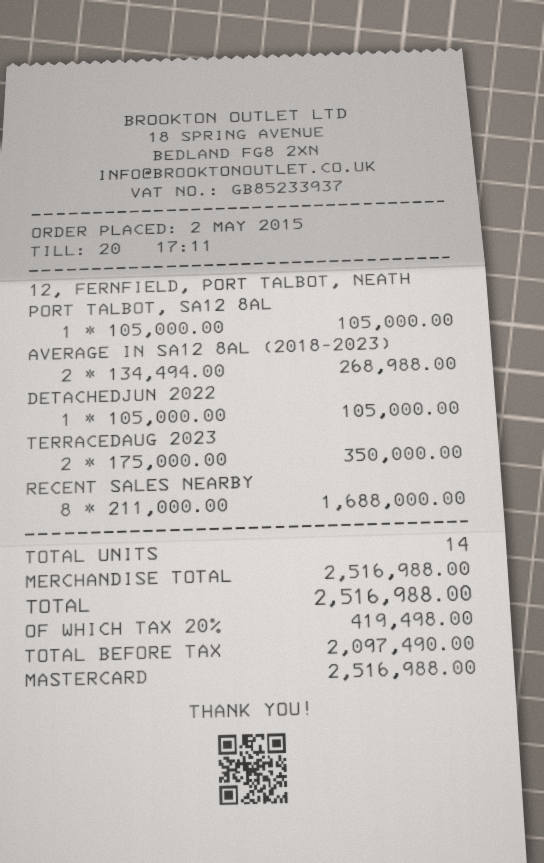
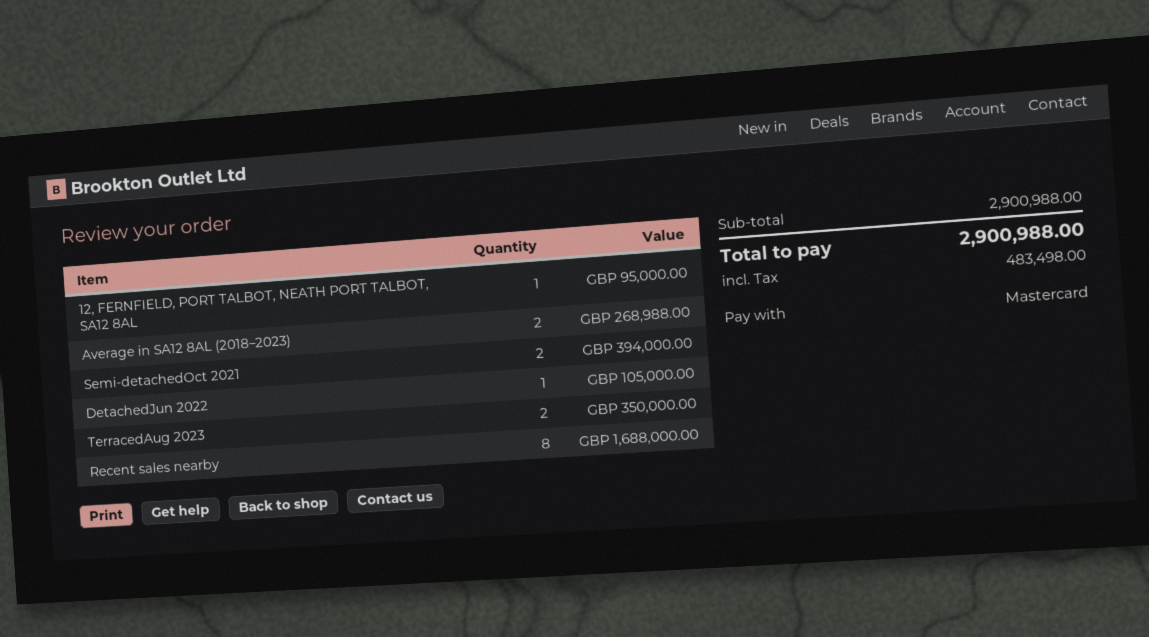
12, FERNFIELD, PORT TALBOT, NEATH PORT TALBOT, SA12 8AL: 1 for 105000.00 -> 1 for 95000.00
Semi-detachedOct 2021: none -> 2 for 394000.00
subtotal: 2516988.00 -> 2900988.00
tax: 419498.00 -> 483498.00
total: 2516988.00 -> 2900988.00

